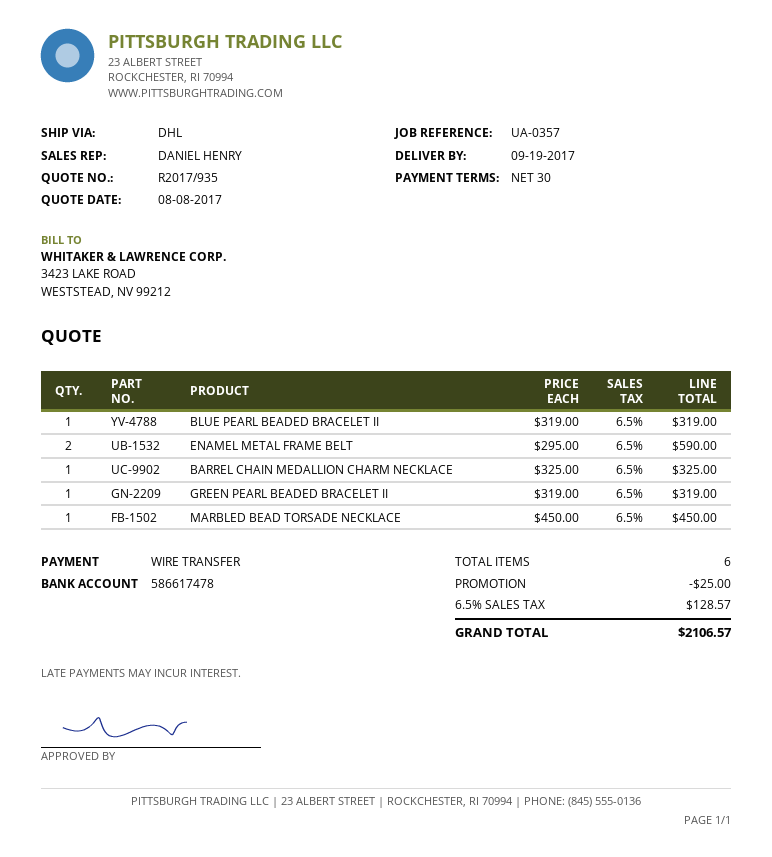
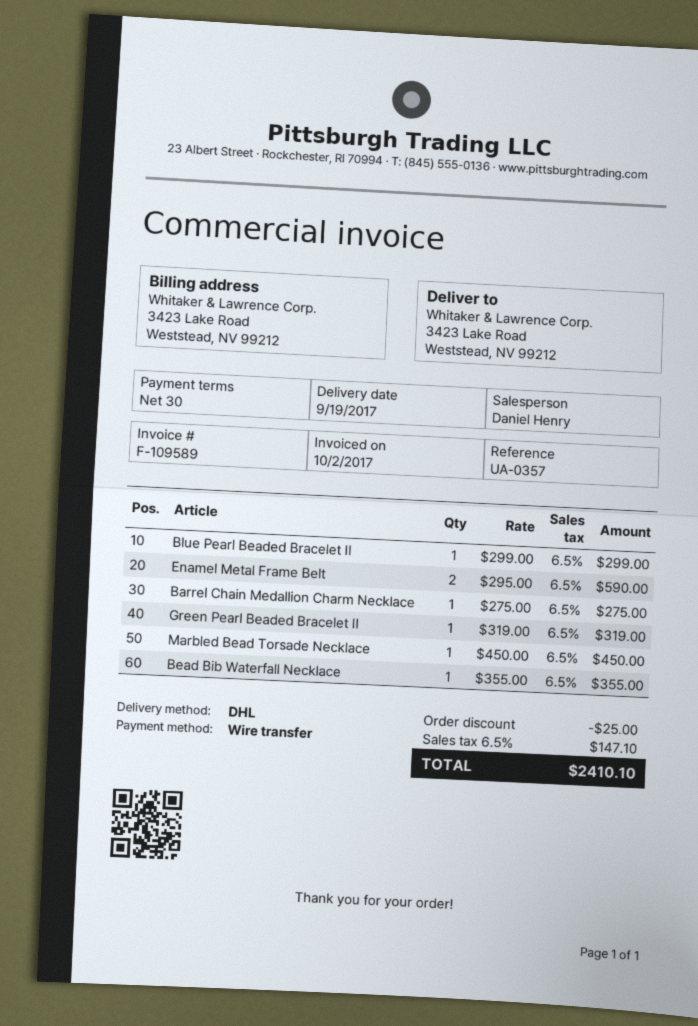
BLUE PEARL BEADED BRACELET II: 1 x 319.00 = 319.00 -> 1 x 299.00 = 299.00
BARREL CHAIN MEDALLION CHARM NECKLACE: 1 x 325.00 = 325.00 -> 1 x 275.00 = 275.00
Bead Bib Waterfall Necklace: none -> 1 x 355.00 = 355.00
tax: 6.5% = 128.57 -> 6.5% = 147.10
total: 2106.57 -> 2410.10

